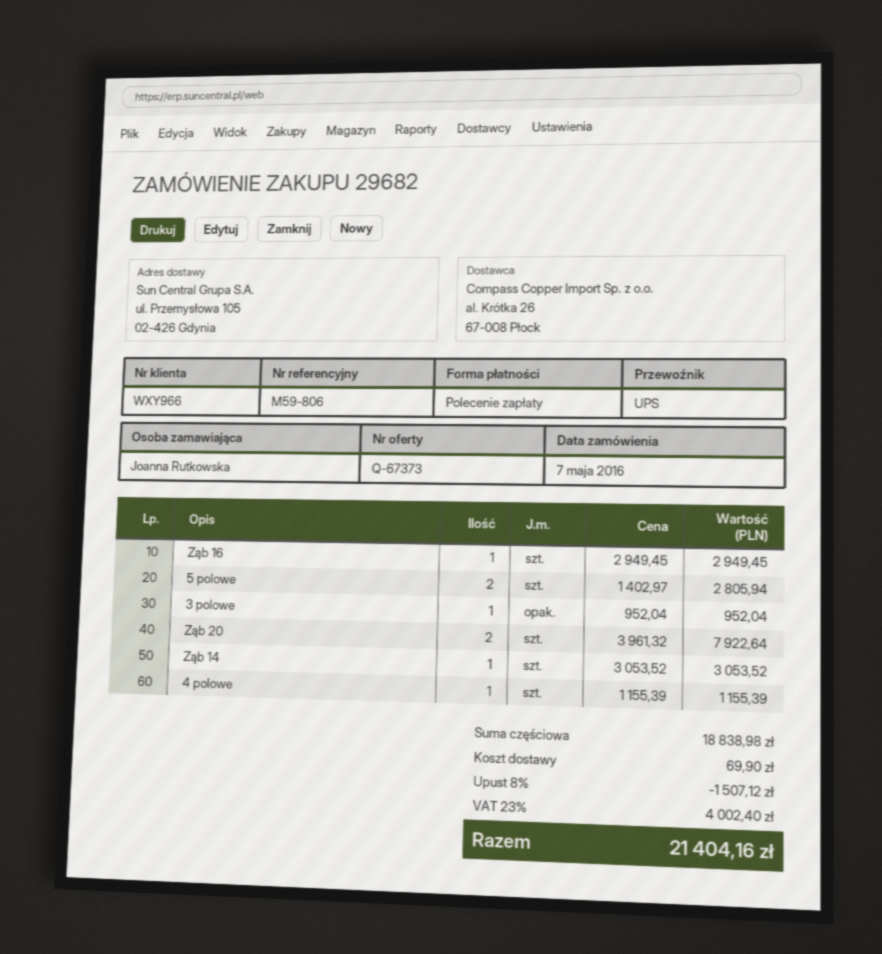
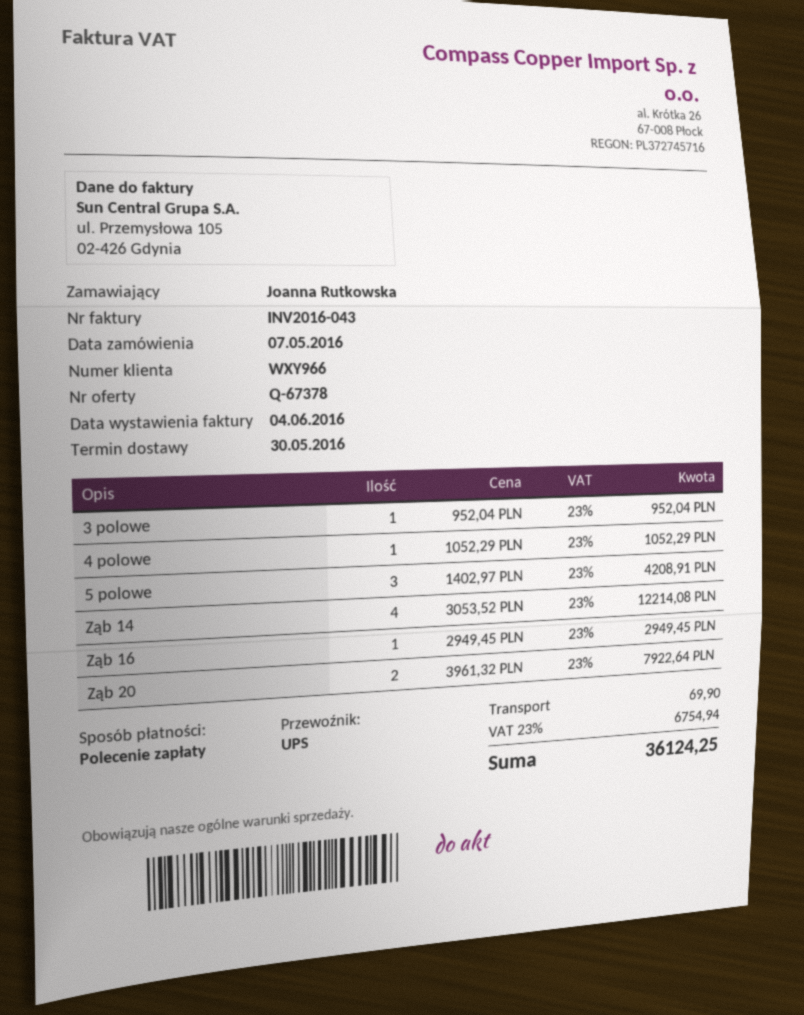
quote number: Q-67373 -> Q-67378
5 polowe: 2 x 1402.97 = 2805.94 -> 3 x 1402.97 = 4208.91
Ząb 14: 1 x 3053.52 = 3053.52 -> 4 x 3053.52 = 12214.08
4 polowe: 1 x 1155.39 = 1155.39 -> 1 x 1052.29 = 1052.29
discount: 8% = 1507.12 -> none
tax: 23% = 4002.40 -> 23% = 6754.94
total: 21404.16 -> 36124.25

